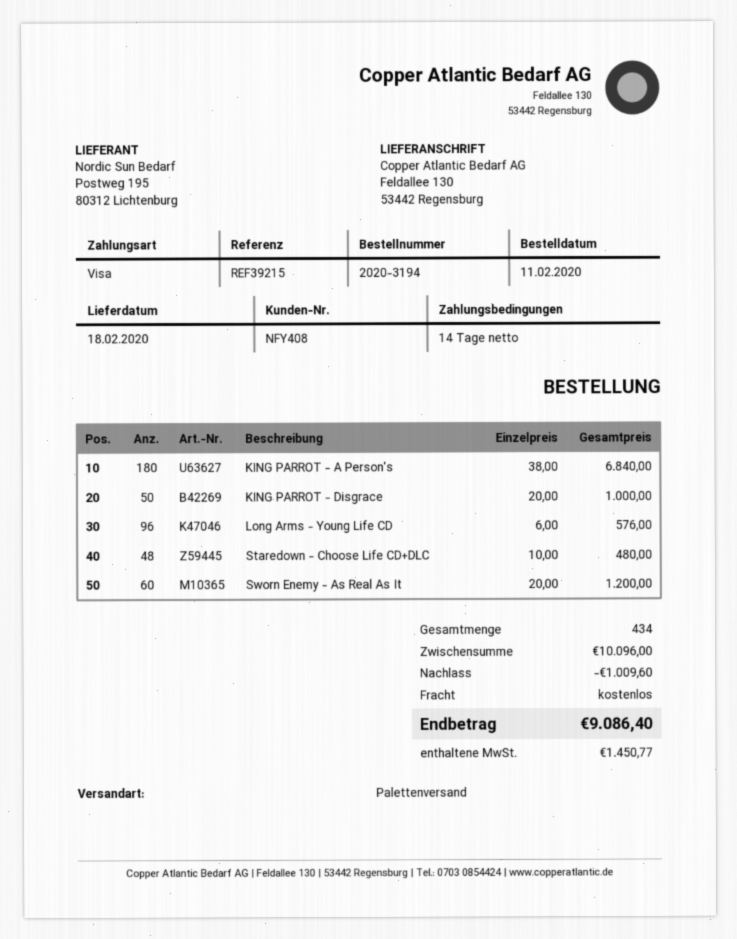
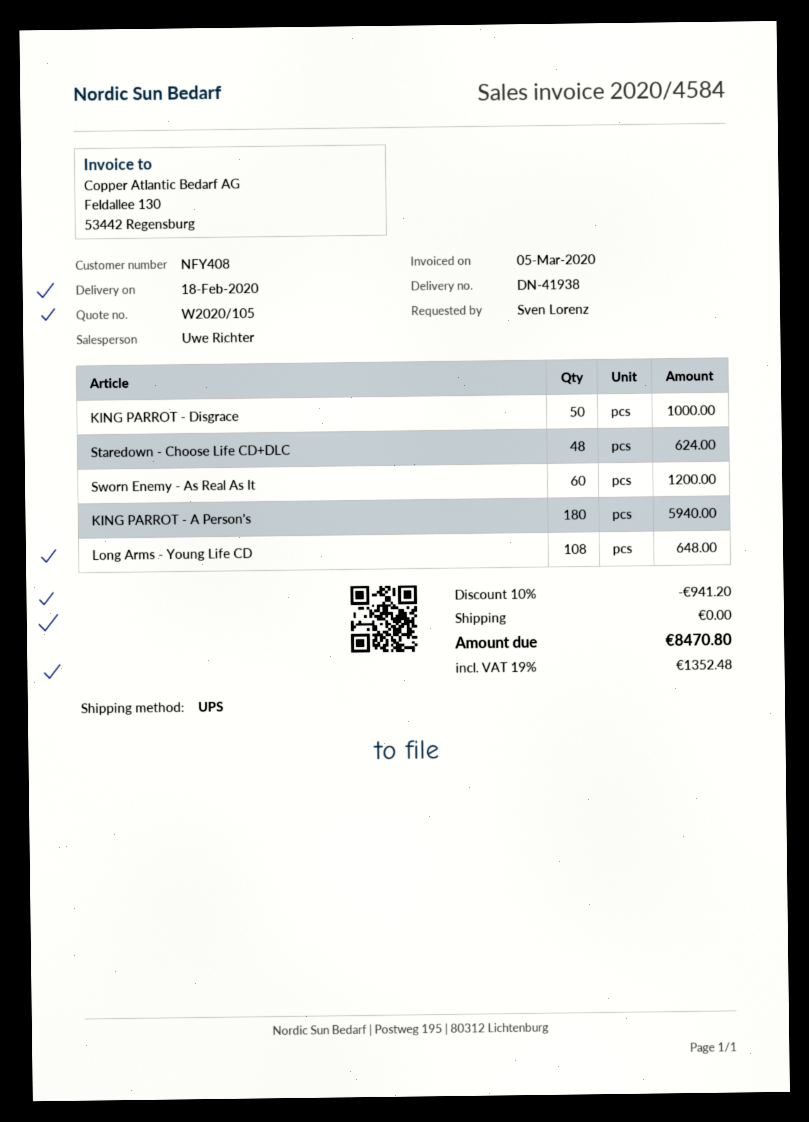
shipping method: pallet freight -> UPS
KING PARROT - A Person's: 180 for 6840.00 -> 180 for 5940.00
Long Arms - Young Life CD: 96 for 576.00 -> 108 for 648.00
Staredown - Choose Life CD+DLC: 48 for 480.00 -> 48 for 624.00
discount: 1009.60 -> 941.20
tax: 1450.77 -> 1352.48
total: 9086.40 -> 8470.80

